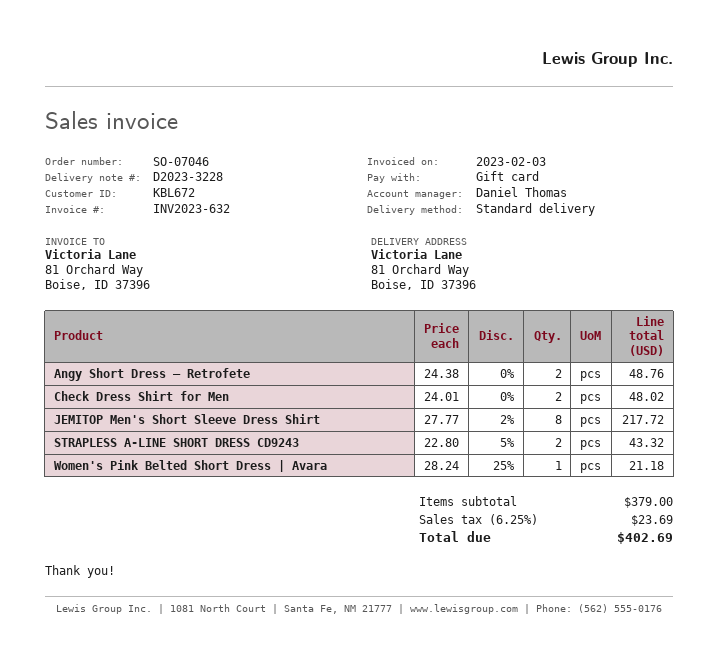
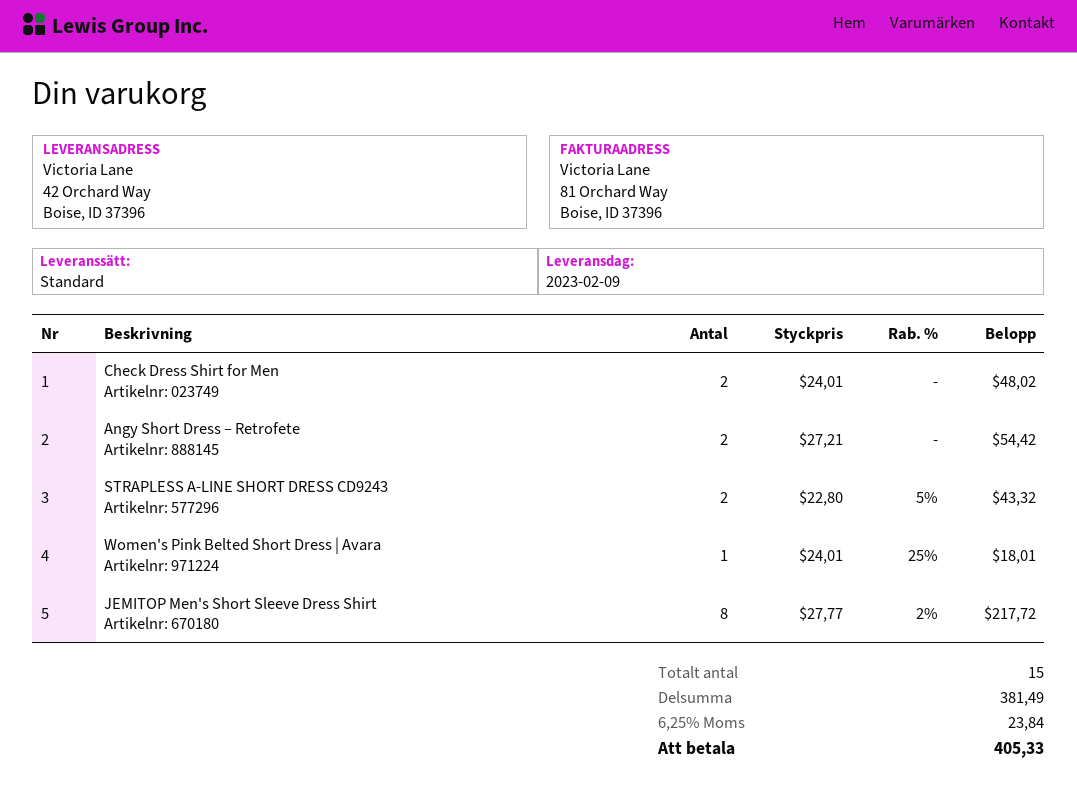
ship to: 81 Orchard Way, Boise, ID 37396 -> 42 Orchard Way, Boise, ID 37396
Angy Short Dress – Retrofete: 2 x 24.38 = 48.76 -> 2 x 27.21 = 54.42
Women's Pink Belted Short Dress | Avara: 1 x 28.24 - 25% = 21.18 -> 1 x 24.01 - 25% = 18.01
subtotal: 379.00 -> 381.49
tax: 6.25% = 23.69 -> 6.25% = 23.84
total: 402.69 -> 405.33

